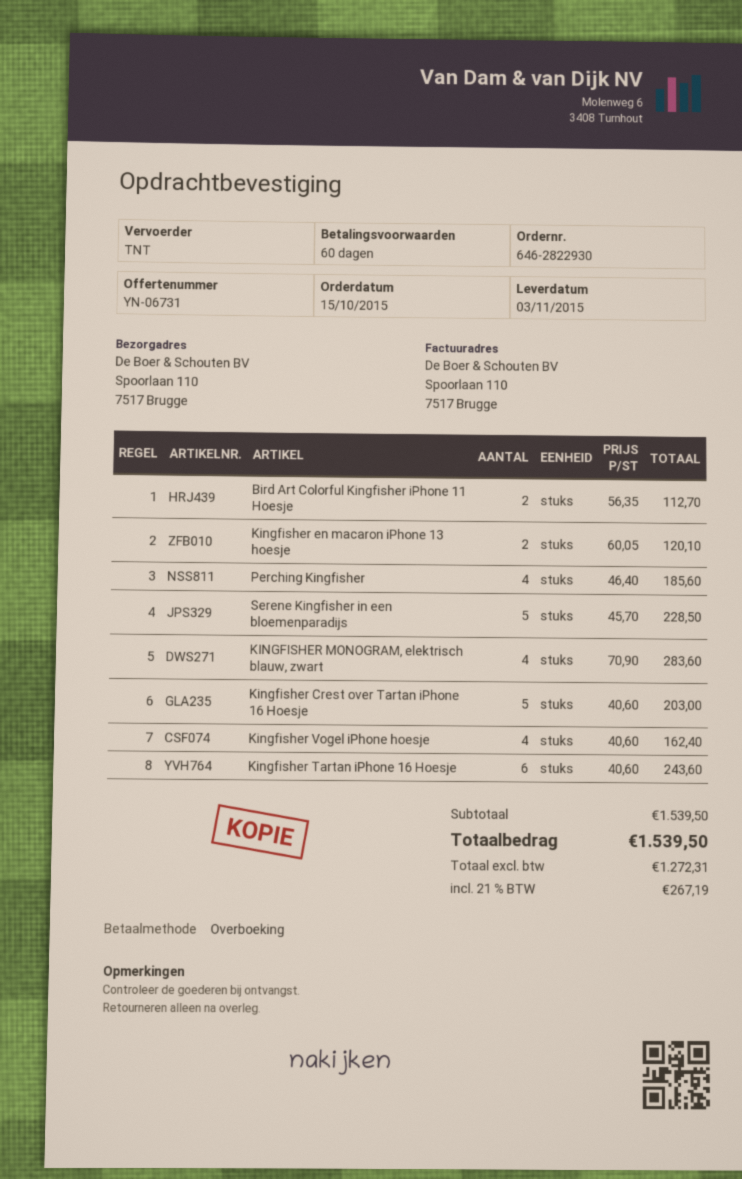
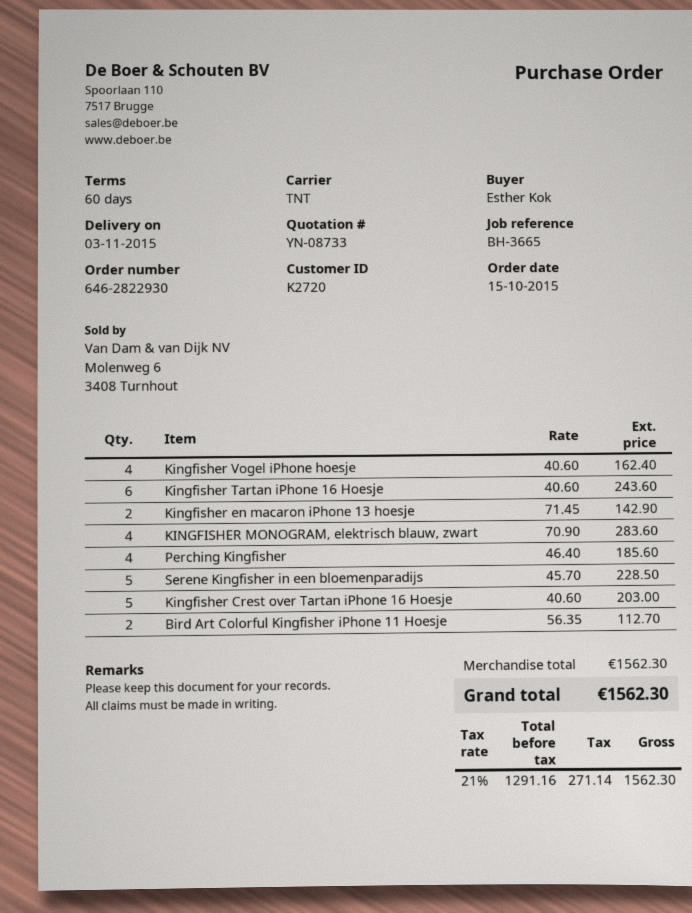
quote number: YN-06731 -> YN-08733
Kingfisher en macaron iPhone 13 hoesje: 2 x 60.05 = 120.10 -> 2 x 71.45 = 142.90
subtotal: 1539.50 -> 1562.30
net: 1272.31 -> 1291.16
tax: 21% = 267.19 -> 21% = 271.14
total: 1539.50 -> 1562.30

